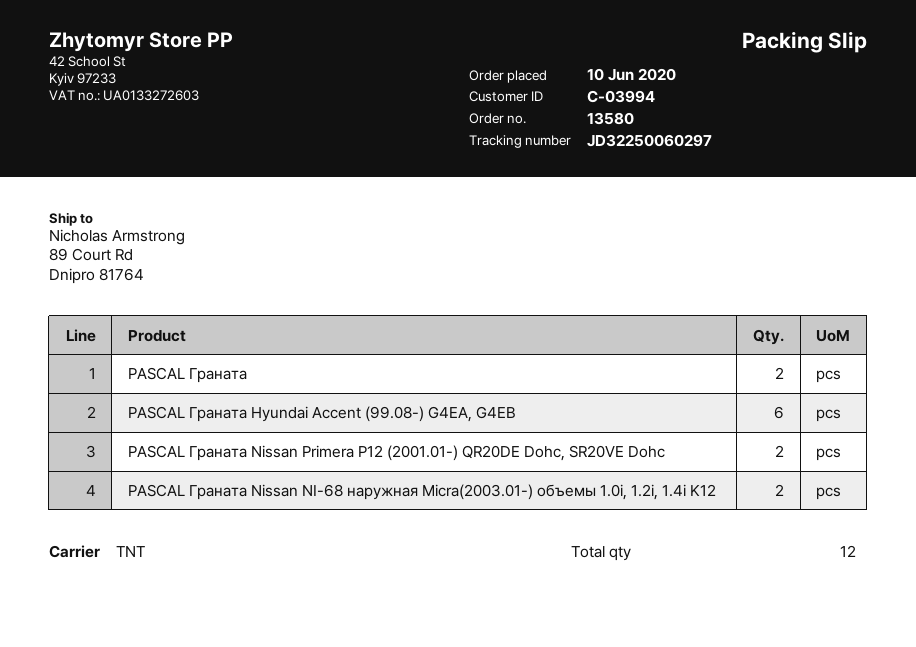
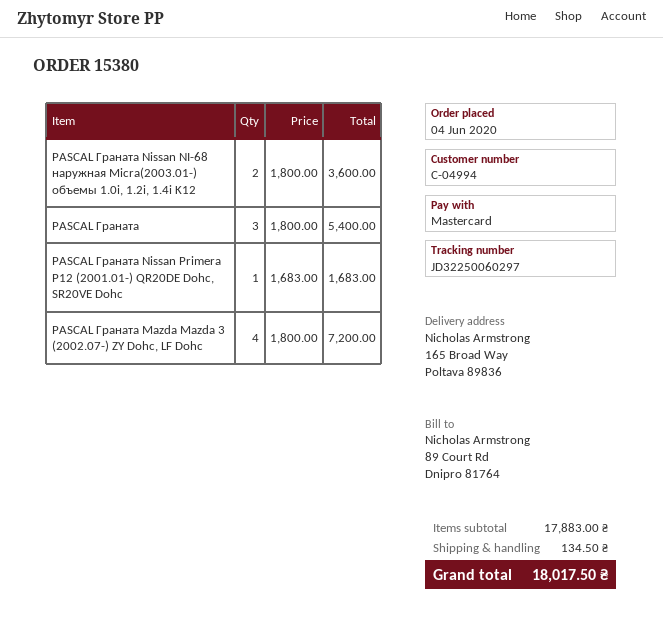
order number: 13580 -> 15380
order date: 2020-06-10 -> 2020-06-04
customer number: C-03994 -> C-04994
ship to: 89 Court Rd, Dnipro 81764 -> 165 Broad Way, Poltava 89836
PASCAL Граната: 2 -> 3
PASCAL Граната Hyundai Accent (99.08-) G4EA, G4EB: 6 -> none
PASCAL Граната Nissan Primera P12 (2001.01-) QR20DE Dohc, SR20VE Dohc: 2 -> 1
PASCAL Граната Mazda Mazda 3 (2002.07-) ZY Dohc, LF Dohc: none -> 4

